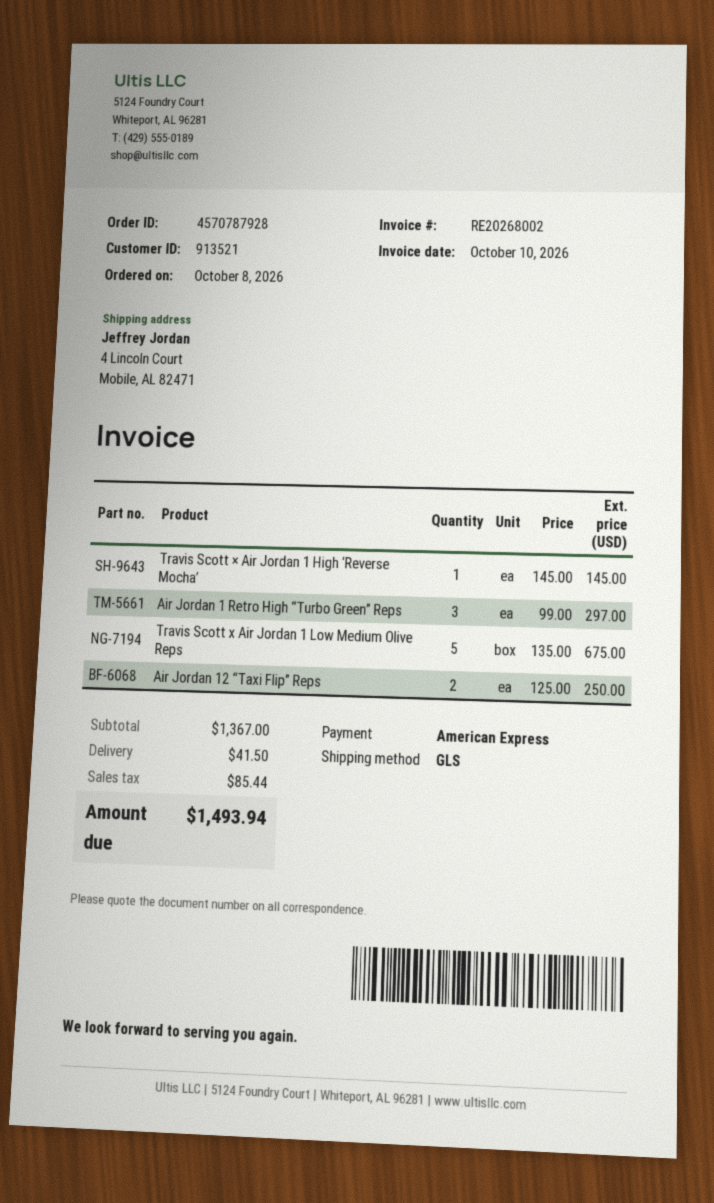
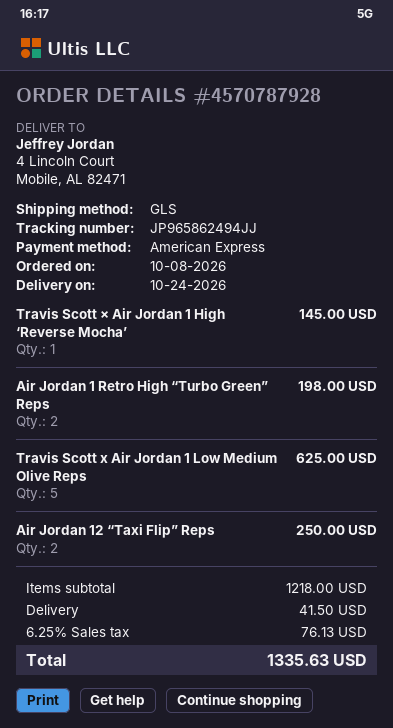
Air Jordan 1 Retro High “Turbo Green” Reps: 3 for 297.00 -> 2 for 198.00
Travis Scott x Air Jordan 1 Low Medium Olive Reps: 5 for 675.00 -> 5 for 625.00
subtotal: 1367.00 -> 1218.00
tax: 85.44 -> 76.13
total: 1493.94 -> 1335.63

